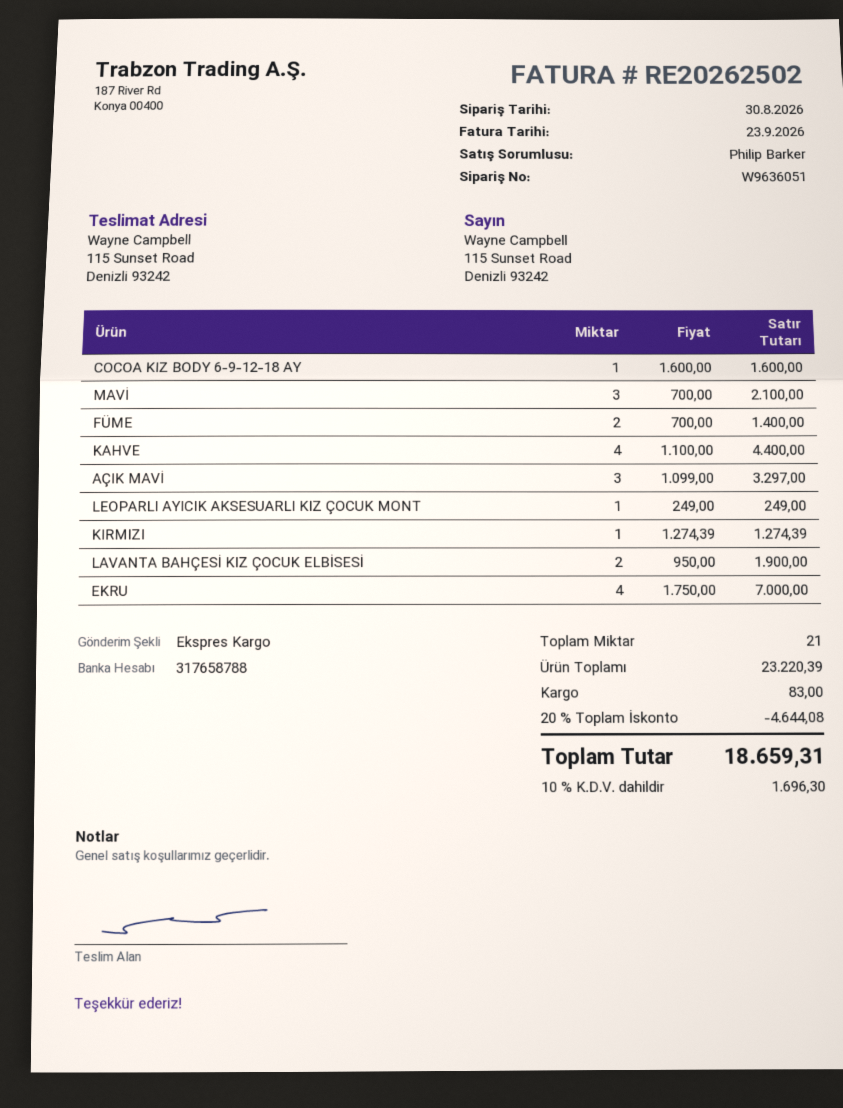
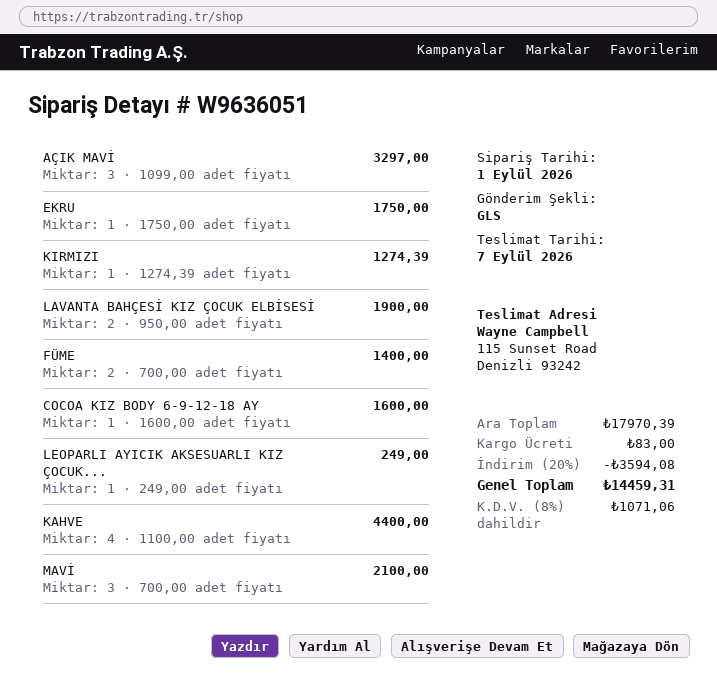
order date: 2026-08-30 -> 2026-09-01
shipping method: express -> GLS
EKRU: 4 x 1750.00 = 7000.00 -> 1 x 1750.00 = 1750.00
subtotal: 23220.39 -> 17970.39
discount: 20% = 4644.08 -> 20% = 3594.08
tax: 10% = 1696.30 -> 8% = 1071.06
total: 18659.31 -> 14459.31

